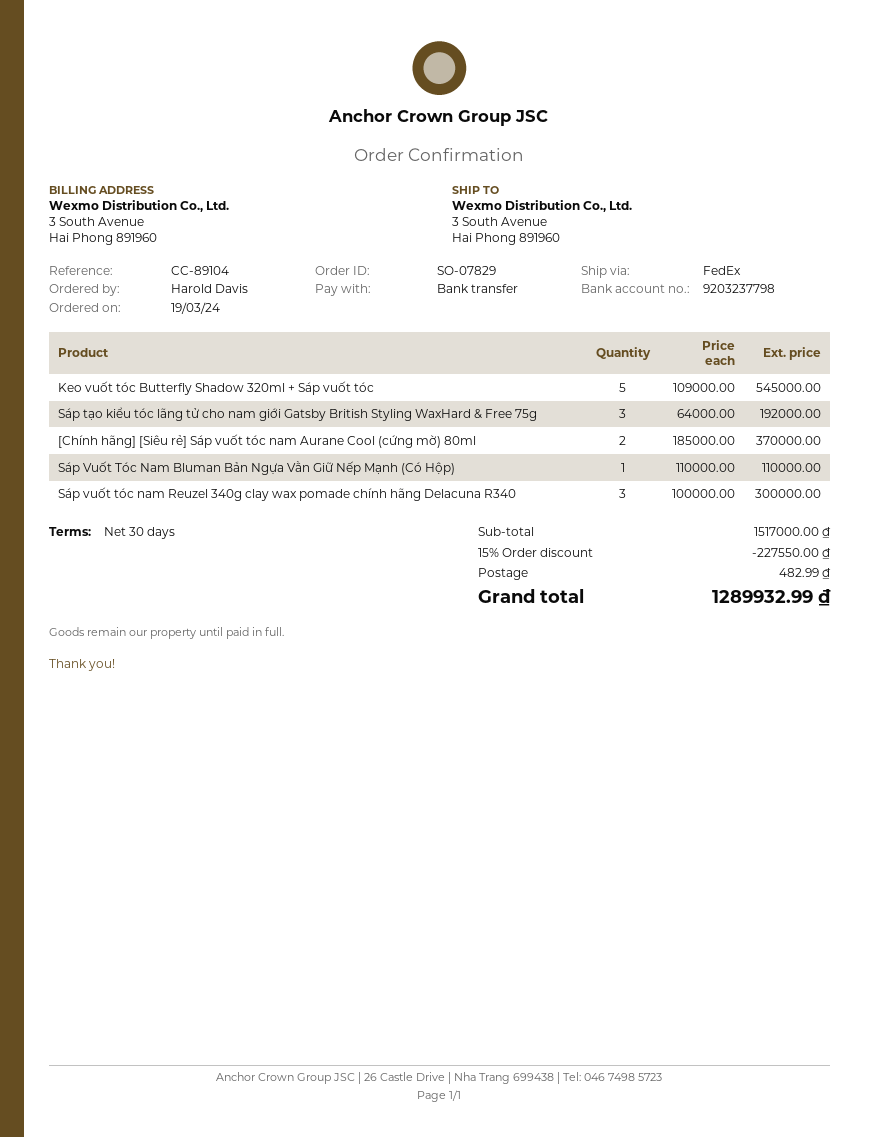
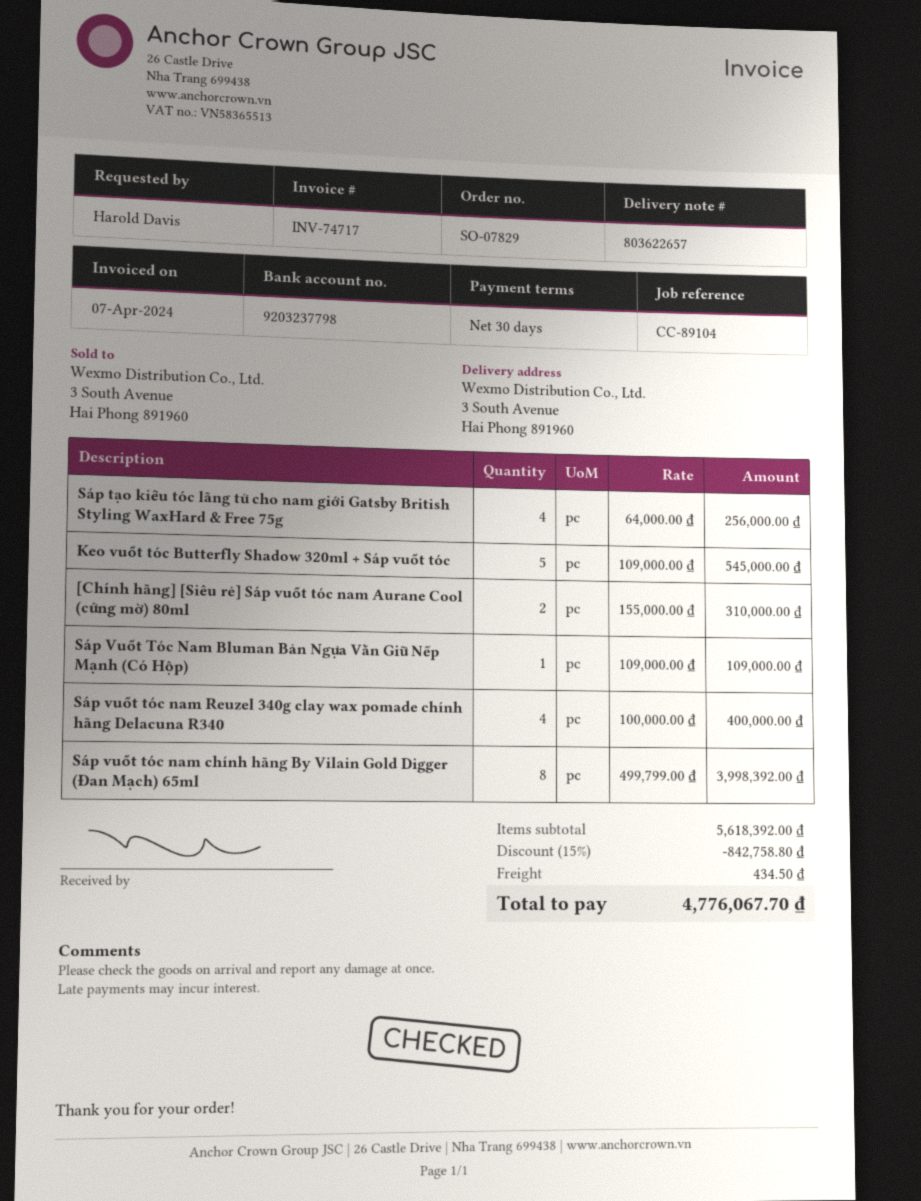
Sáp tạo kiểu tóc lãng tử cho nam giới Gatsby British Styling WaxHard & Free 75g: 3 x 64000.00 = 192000.00 -> 4 x 64000.00 = 256000.00
[Chính hãng] [Siêu rẻ] Sáp vuốt tóc nam Aurane Cool (cứng mờ) 80ml: 2 x 185000.00 = 370000.00 -> 2 x 155000.00 = 310000.00
Sáp Vuốt Tóc Nam Bluman Bản Ngựa Vằn Giữ Nếp Mạnh (Có Hộp): 1 x 110000.00 = 110000.00 -> 1 x 109000.00 = 109000.00
Sáp vuốt tóc nam Reuzel 340g clay wax pomade chính hãng Delacuna R340: 3 x 100000.00 = 300000.00 -> 4 x 100000.00 = 400000.00
Sáp vuốt tóc nam chính hãng By Vilain Gold Digger (Đan Mạch) 65ml: none -> 8 x 499799.00 = 3998392.00
subtotal: 1517000.00 -> 5618392.00
discount: 15% = 227550.00 -> 15% = 842758.80
shipping: 482.99 -> 434.50
total: 1289932.99 -> 4776067.70

